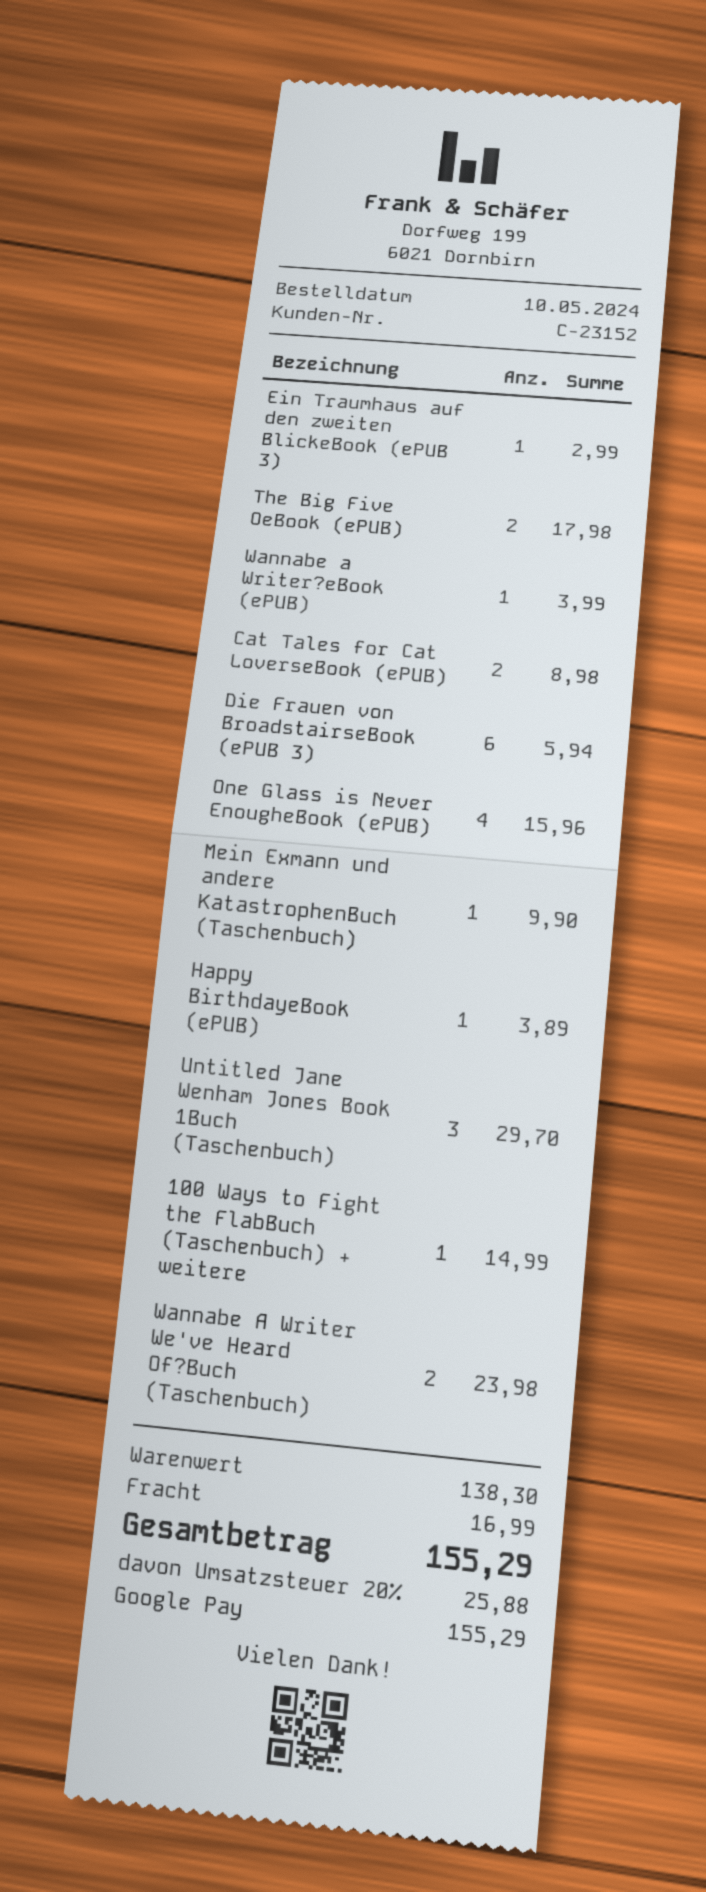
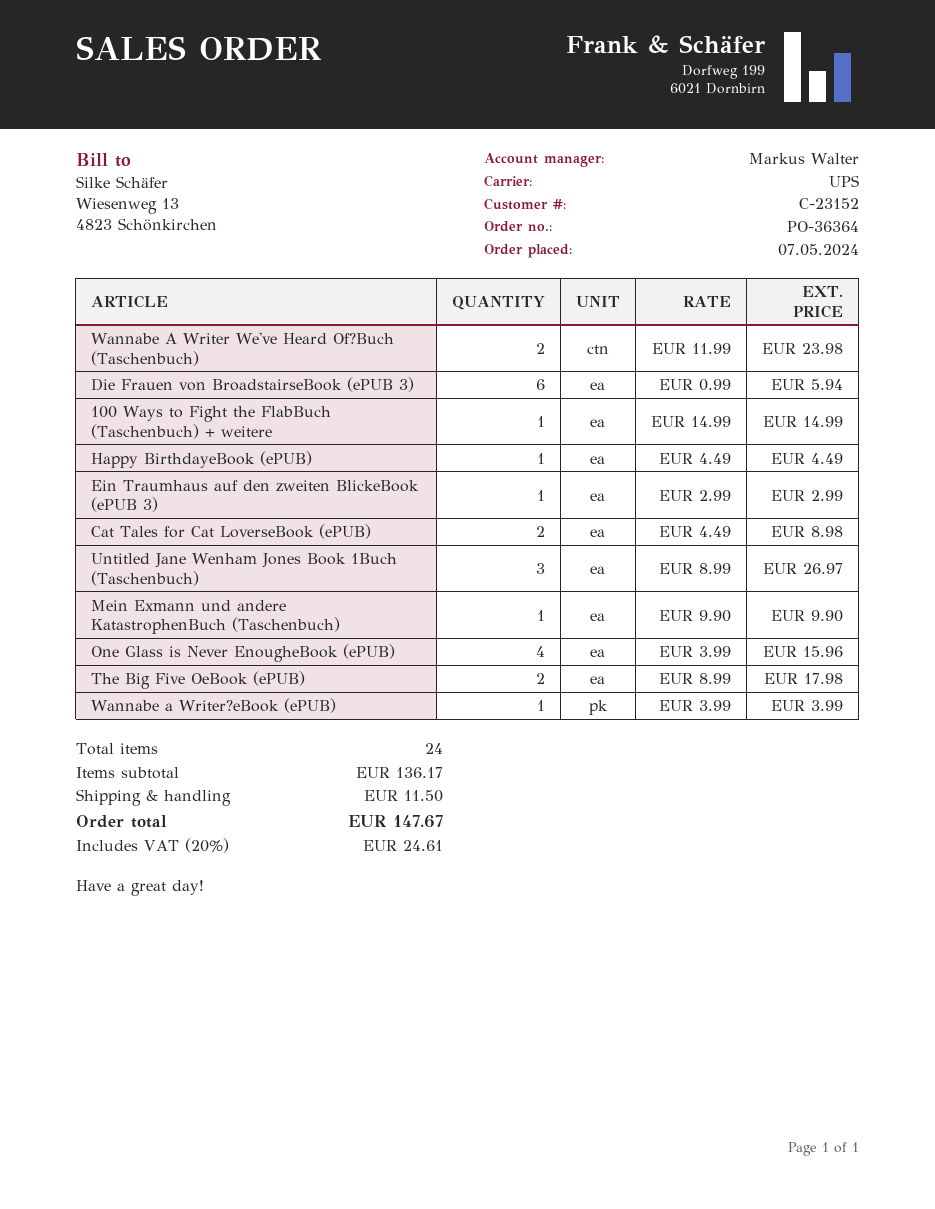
order date: 2024-05-10 -> 2024-05-07
Happy BirthdayeBook (ePUB): 1 for 3.89 -> 1 for 4.49
Untitled Jane Wenham Jones Book 1Buch (Taschenbuch): 3 for 29.70 -> 3 for 26.97
subtotal: 138.30 -> 136.17
shipping: 16.99 -> 11.50
tax: 20% = 25.88 -> 20% = 24.61
total: 155.29 -> 147.67

